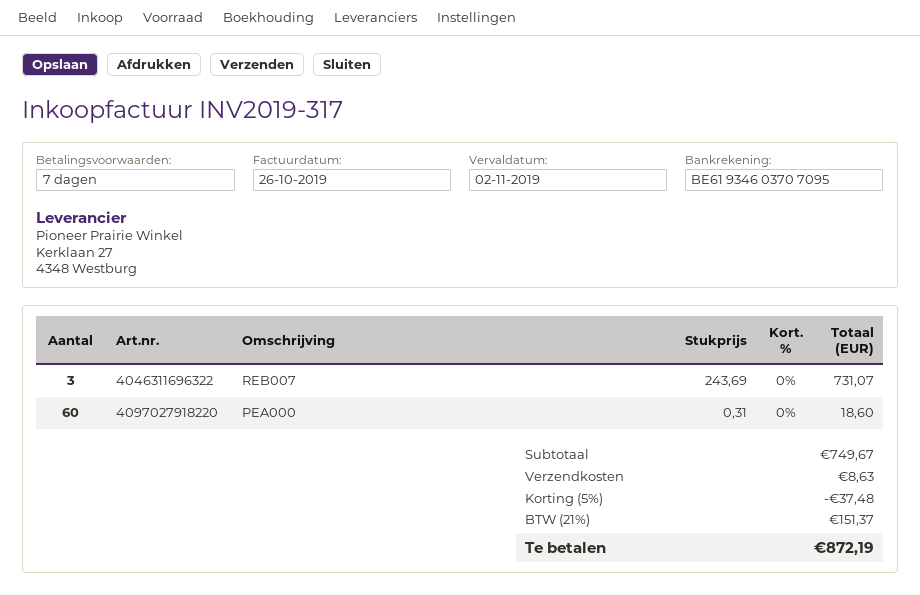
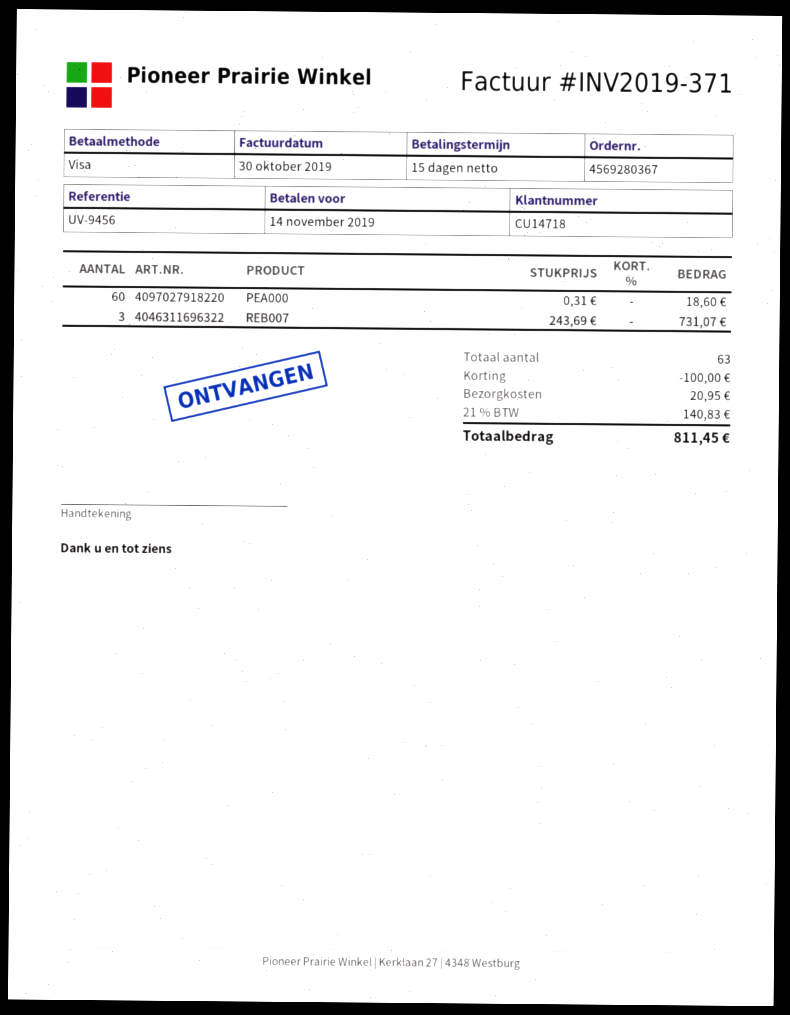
invoice number: INV2019-317 -> INV2019-371
invoice date: 2019-10-26 -> 2019-10-30
payment terms: 7 days -> 15 days
due date: 2019-11-02 -> 2019-11-14
discount: 37.48 -> 100.00
shipping: 8.63 -> 20.95
tax: 21% = 151.37 -> 21% = 140.83
total: 872.19 -> 811.45

